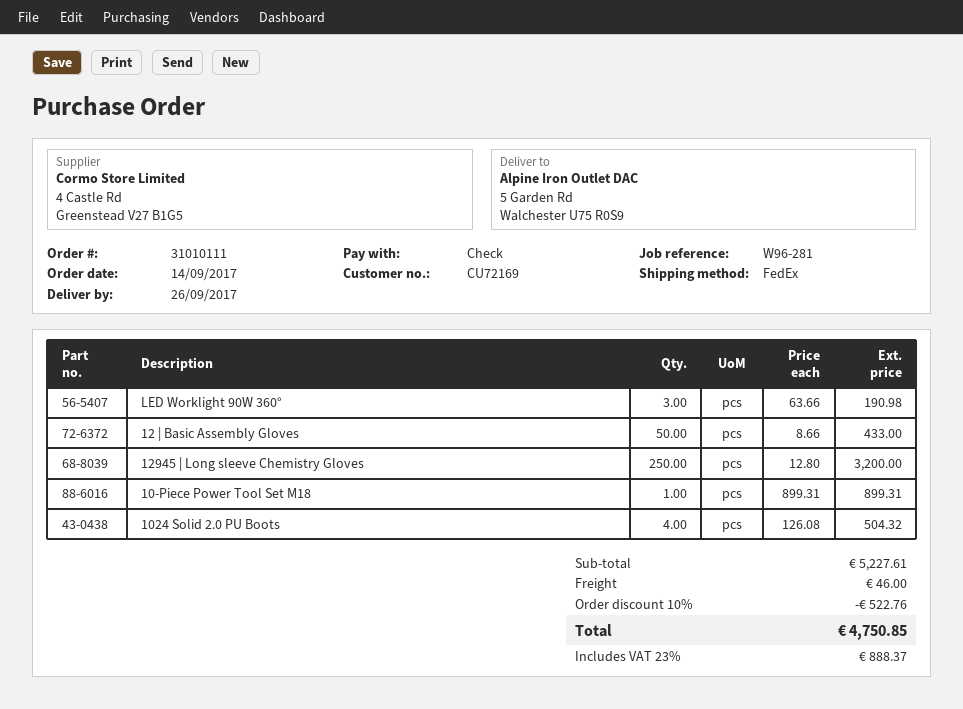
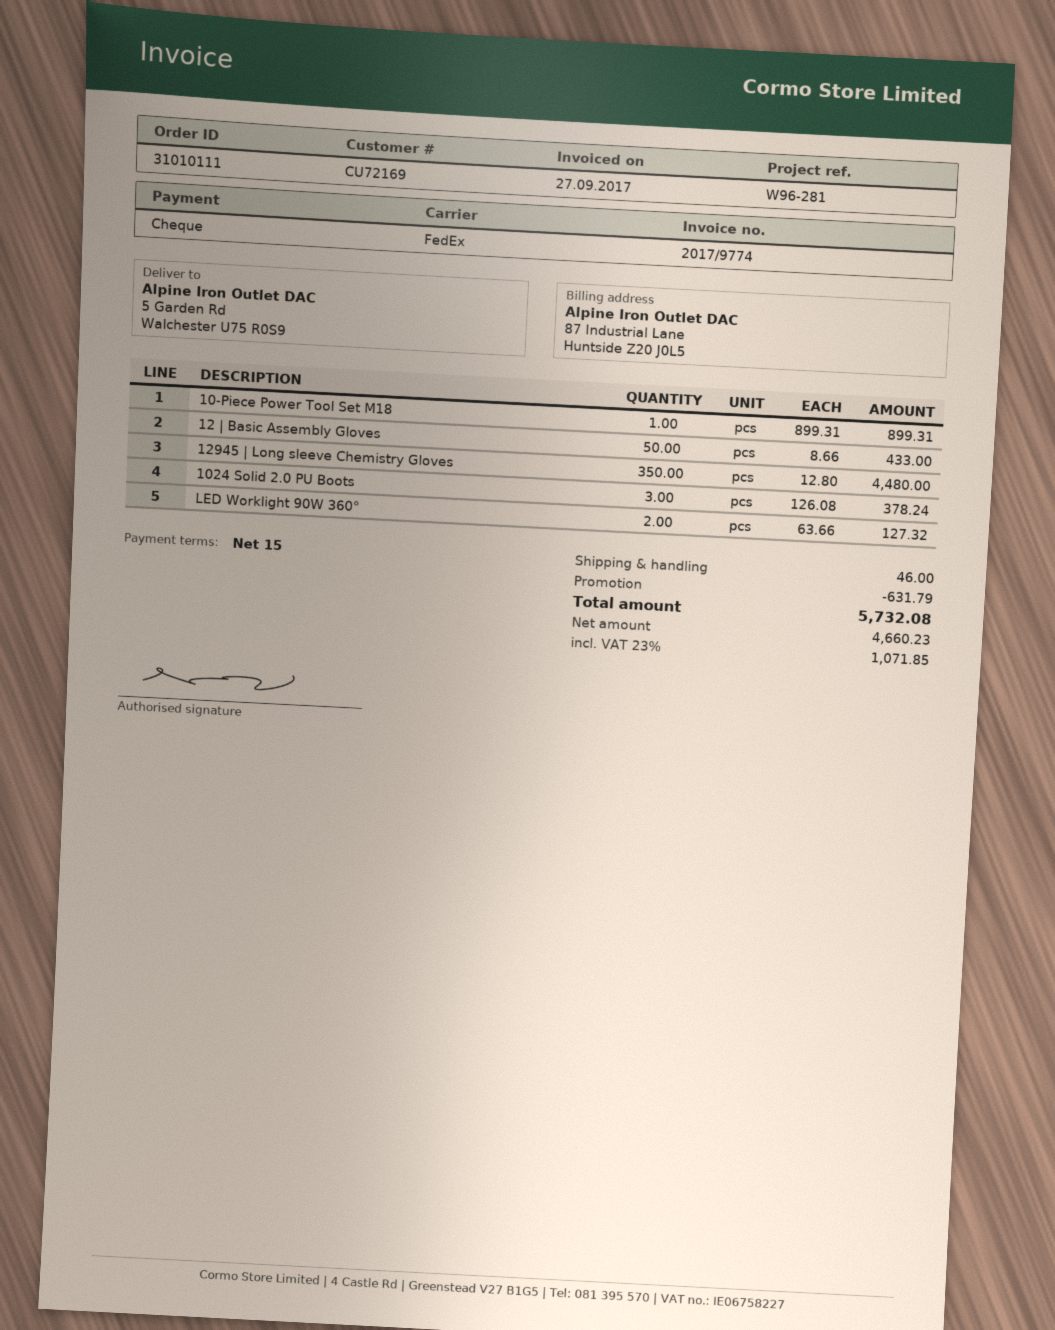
LED Worklight 90W 360°: 3 x 63.66 = 190.98 -> 2 x 63.66 = 127.32
12945 | Long sleeve Chemistry Gloves: 250 x 12.80 = 3200.00 -> 350 x 12.80 = 4480.00
1024 Solid 2.0 PU Boots: 4 x 126.08 = 504.32 -> 3 x 126.08 = 378.24
discount: 522.76 -> 631.79
tax: 23% = 888.37 -> 23% = 1071.85
total: 4750.85 -> 5732.08

